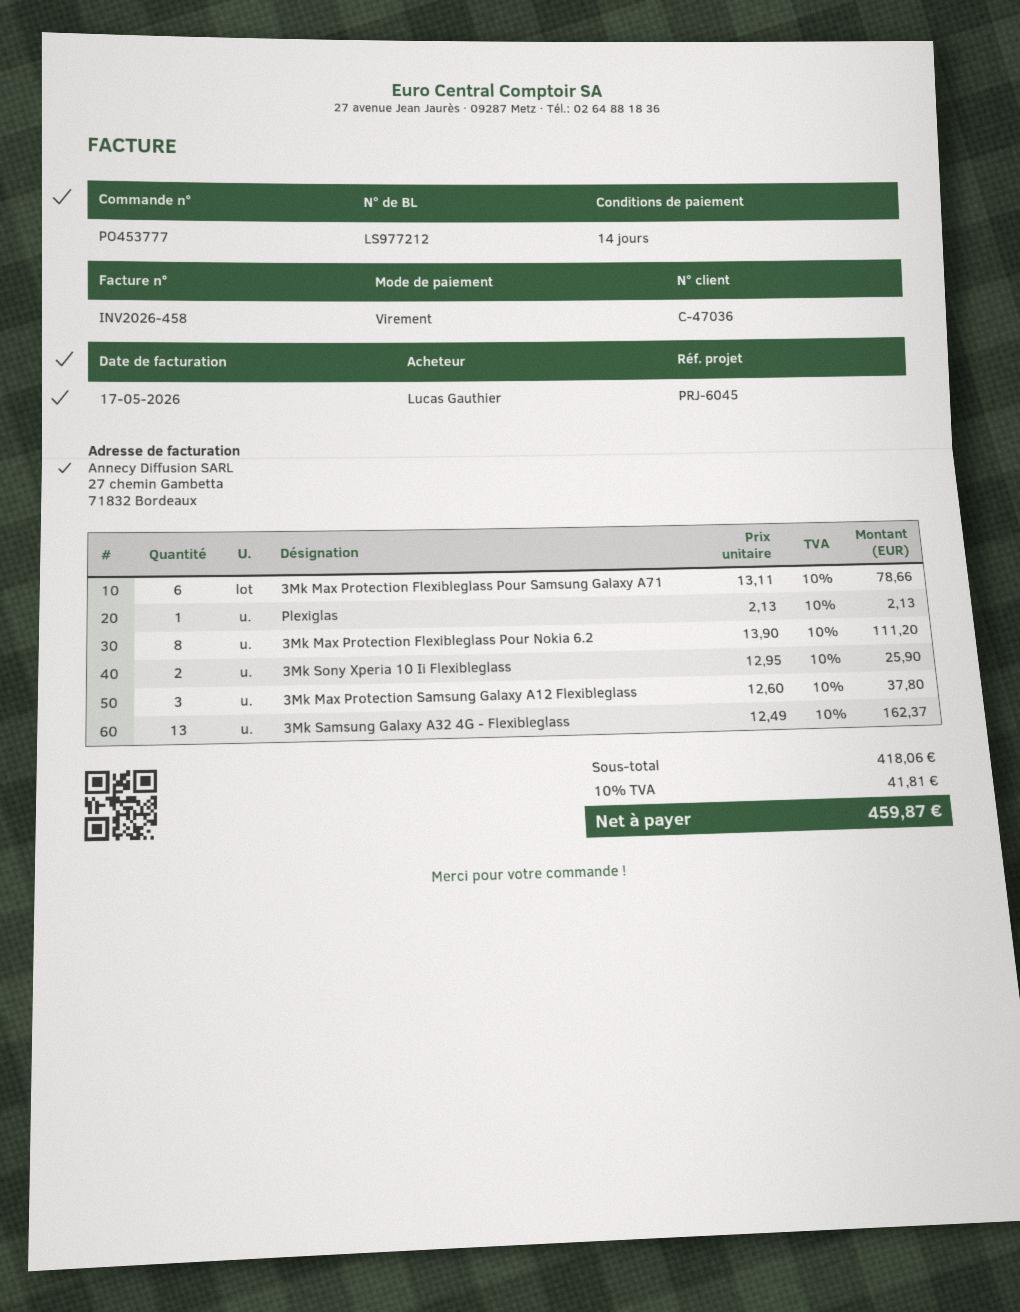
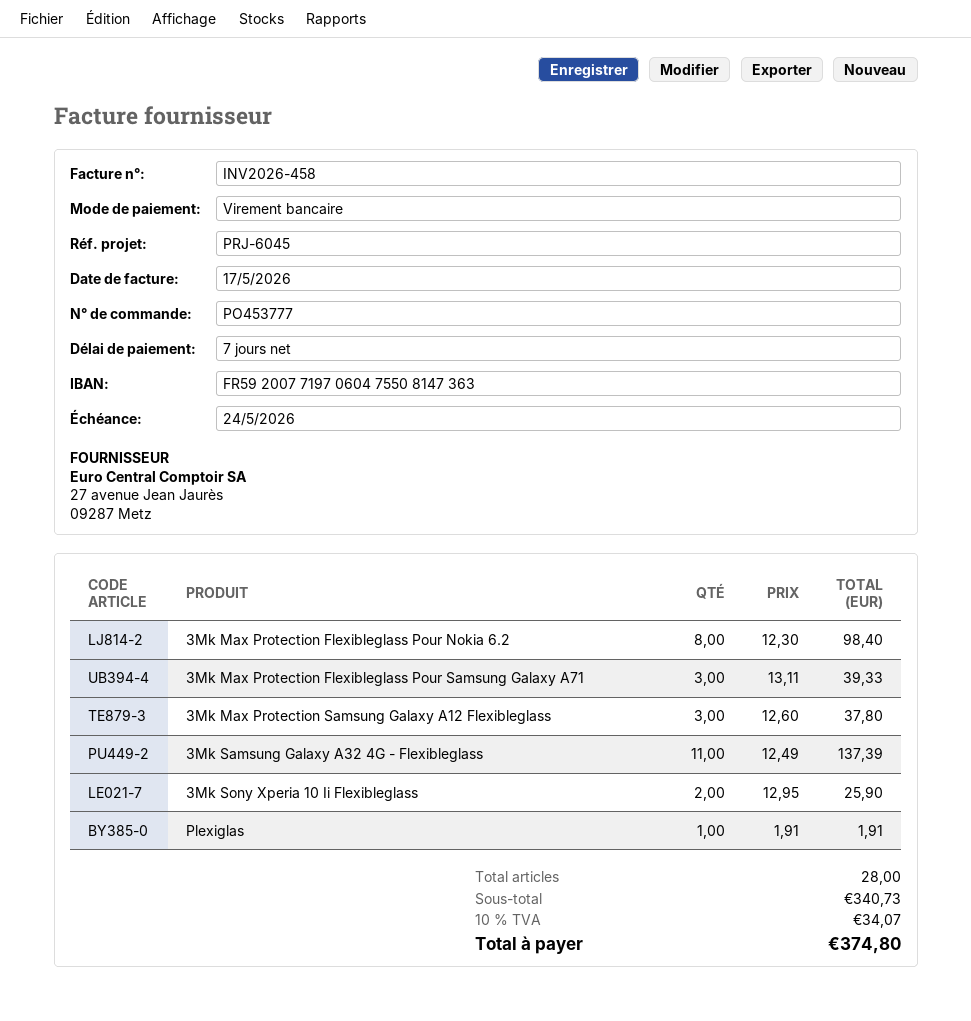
payment terms: 14 days -> 7 days
3Mk Max Protection Flexibleglass Pour Samsung Galaxy A71: 6 x 13.11 = 78.66 -> 3 x 13.11 = 39.33
Plexiglas: 1 x 2.13 = 2.13 -> 1 x 1.91 = 1.91
3Mk Max Protection Flexibleglass Pour Nokia 6.2: 8 x 13.90 = 111.20 -> 8 x 12.30 = 98.40
3Mk Samsung Galaxy A32 4G - Flexibleglass: 13 x 12.49 = 162.37 -> 11 x 12.49 = 137.39
subtotal: 418.06 -> 340.73
tax: 10% = 41.81 -> 10% = 34.07
total: 459.87 -> 374.80

